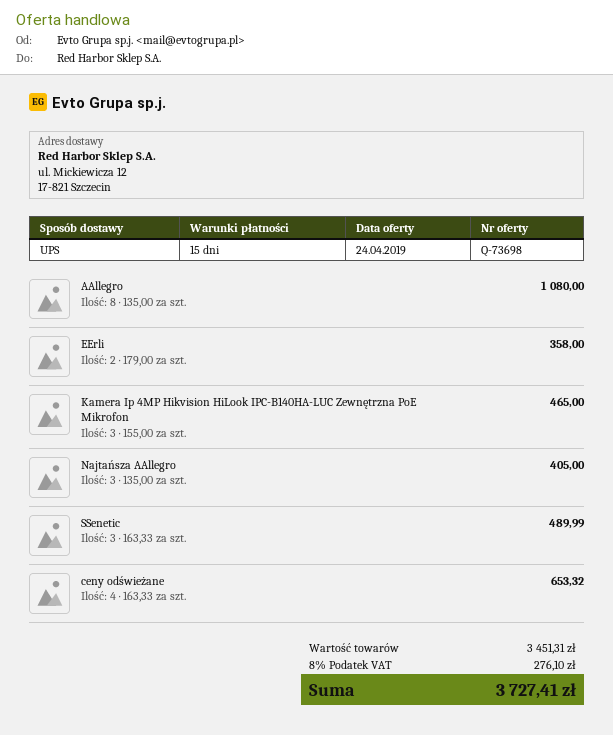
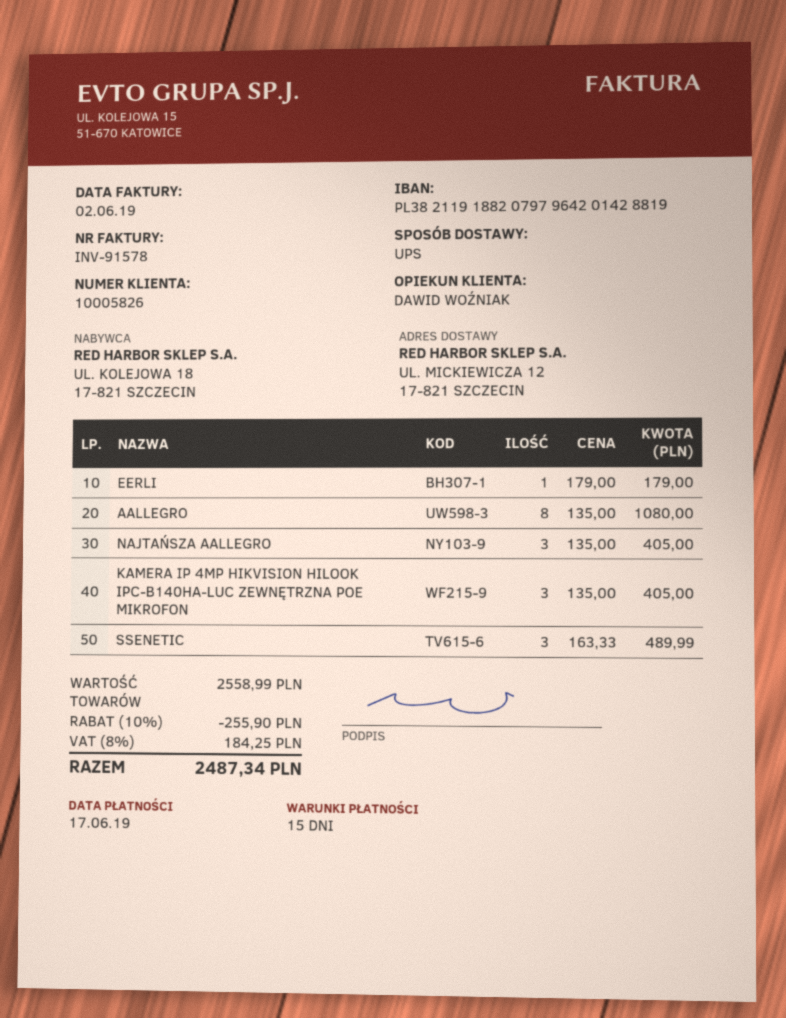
EErli: 2 x 179.00 = 358.00 -> 1 x 179.00 = 179.00
Kamera Ip 4MP Hikvision HiLook IPC-B140HA-LUC Zewnętrzna PoE Mikrofon: 3 x 155.00 = 465.00 -> 3 x 135.00 = 405.00
ceny odświeżane: 4 x 163.33 = 653.32 -> none
subtotal: 3451.31 -> 2558.99
discount: none -> 10% = 255.90
tax: 8% = 276.10 -> 8% = 184.25
total: 3727.41 -> 2487.34

